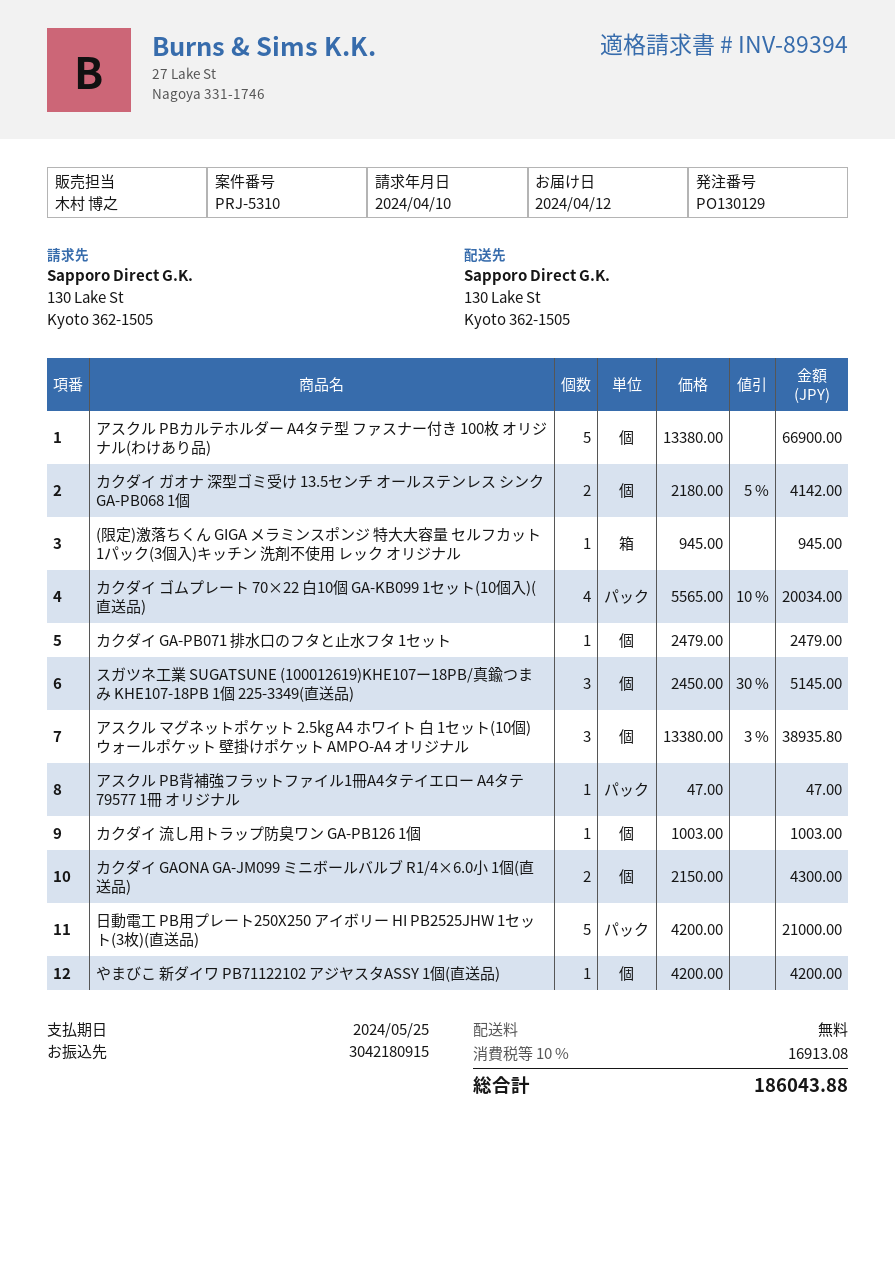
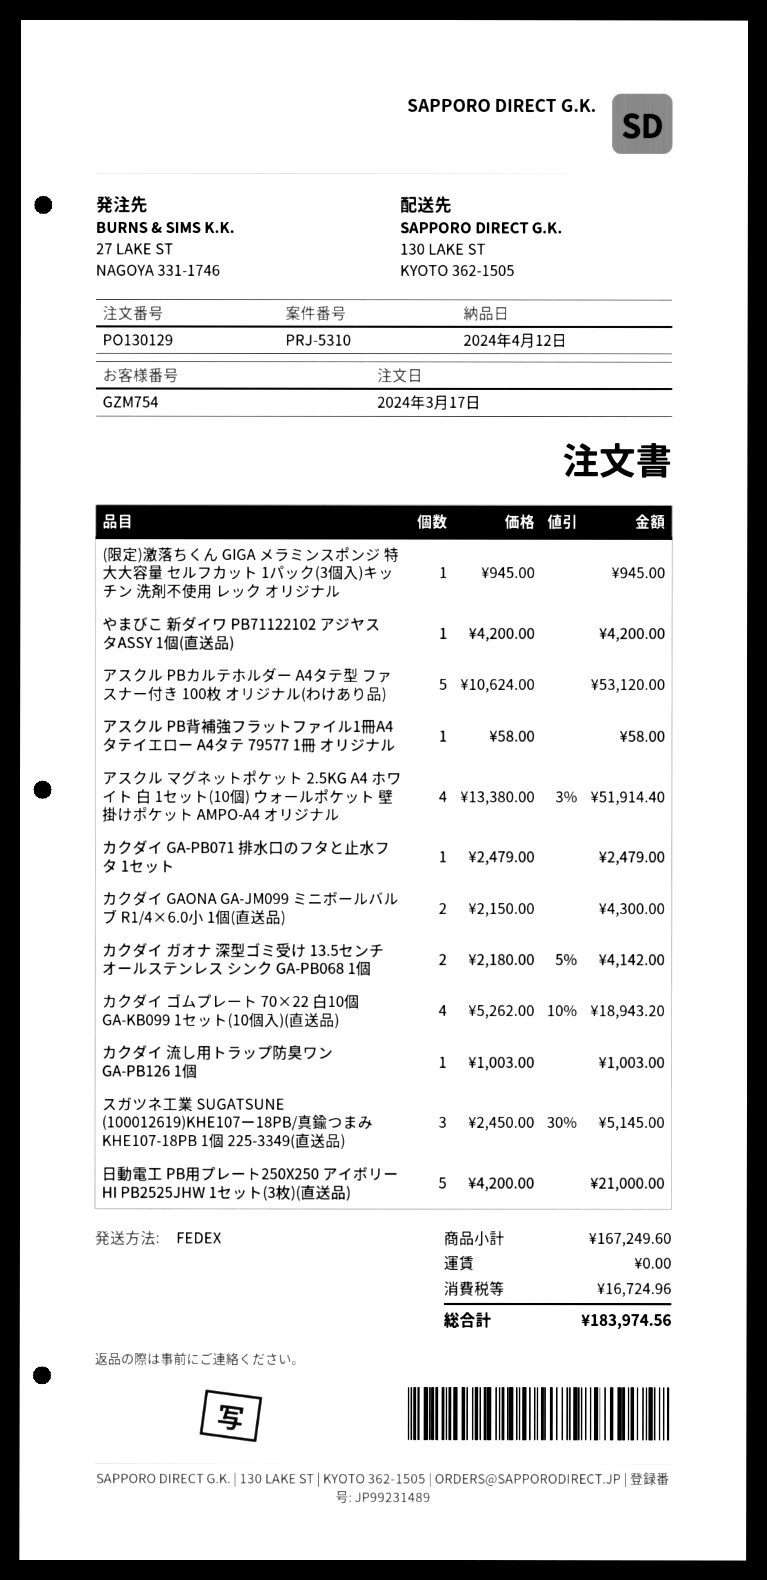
アスクル PBカルテホルダー A4タテ型 ファスナー付き 100枚 オリジナル(わけあり品): 5 x 13380.00 = 66900.00 -> 5 x 10624.00 = 53120.00
カクダイ ゴムプレート 70×22 白10個 GA-KB099 1セット(10個入)(直送品): 4 x 5565.00 - 10% = 20034.00 -> 4 x 5262.00 - 10% = 18943.20
アスクル マグネットポケット 2.5kg A4 ホワイト 白 1セット(10個) ウォールポケット 壁掛けポケット AMPO-A4 オリジナル: 3 x 13380.00 - 3% = 38935.80 -> 4 x 13380.00 - 3% = 51914.40
アスクル PB背補強フラットファイル1冊A4タテイエロー A4タテ 79577 1冊 オリジナル: 1 x 47.00 = 47.00 -> 1 x 58.00 = 58.00
tax: 16913.08 -> 16724.96
total: 186043.88 -> 183974.56

